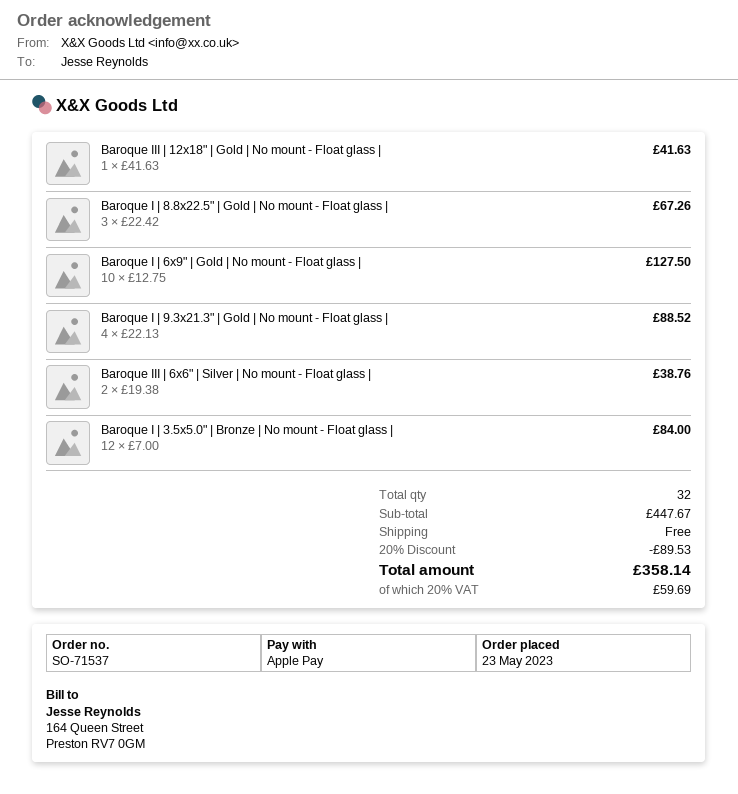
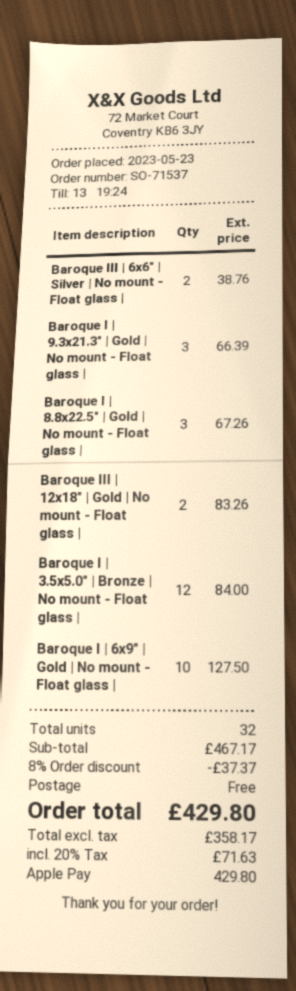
Baroque III | 12x18" | Gold | No mount - Float glass |: 1 for 41.63 -> 2 for 83.26
Baroque I | 9.3x21.3" | Gold | No mount - Float glass |: 4 for 88.52 -> 3 for 66.39
subtotal: 447.67 -> 467.17
discount: 20% = 89.53 -> 8% = 37.37
tax: 20% = 59.69 -> 20% = 71.63
total: 358.14 -> 429.80

